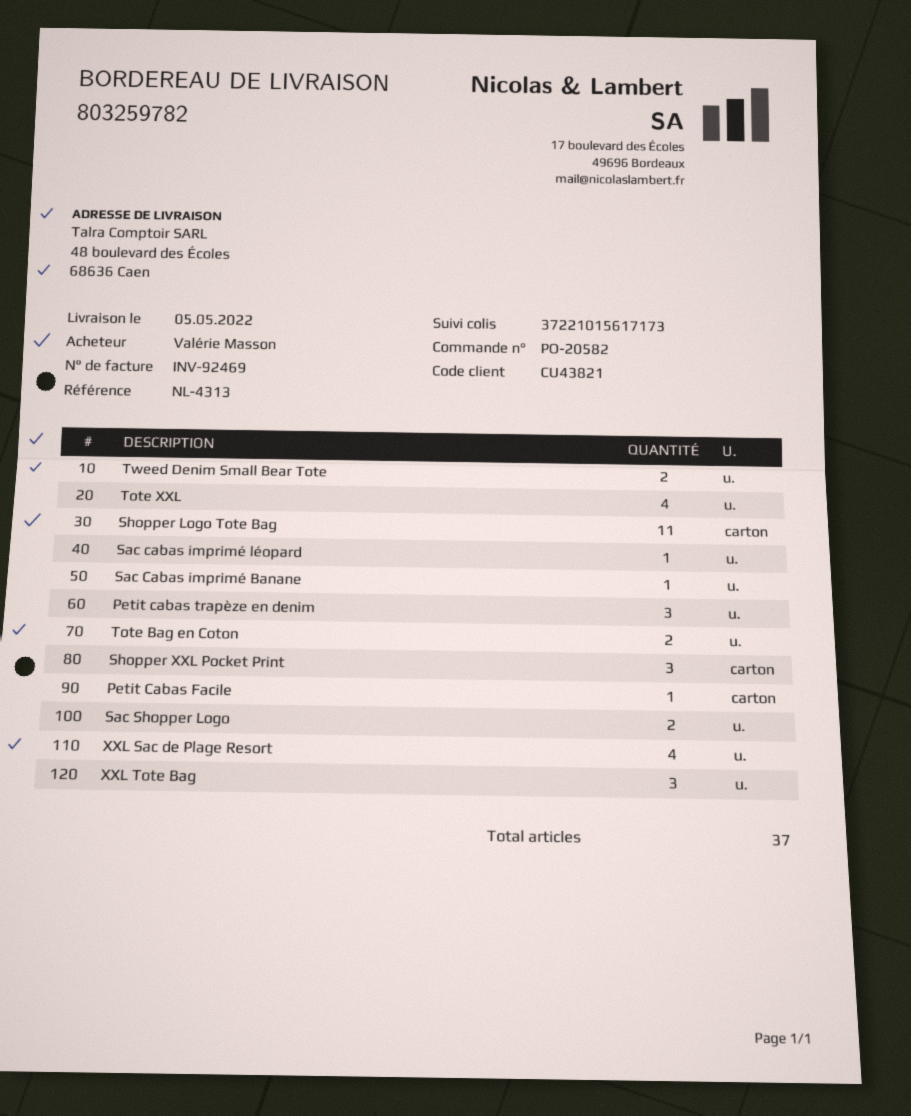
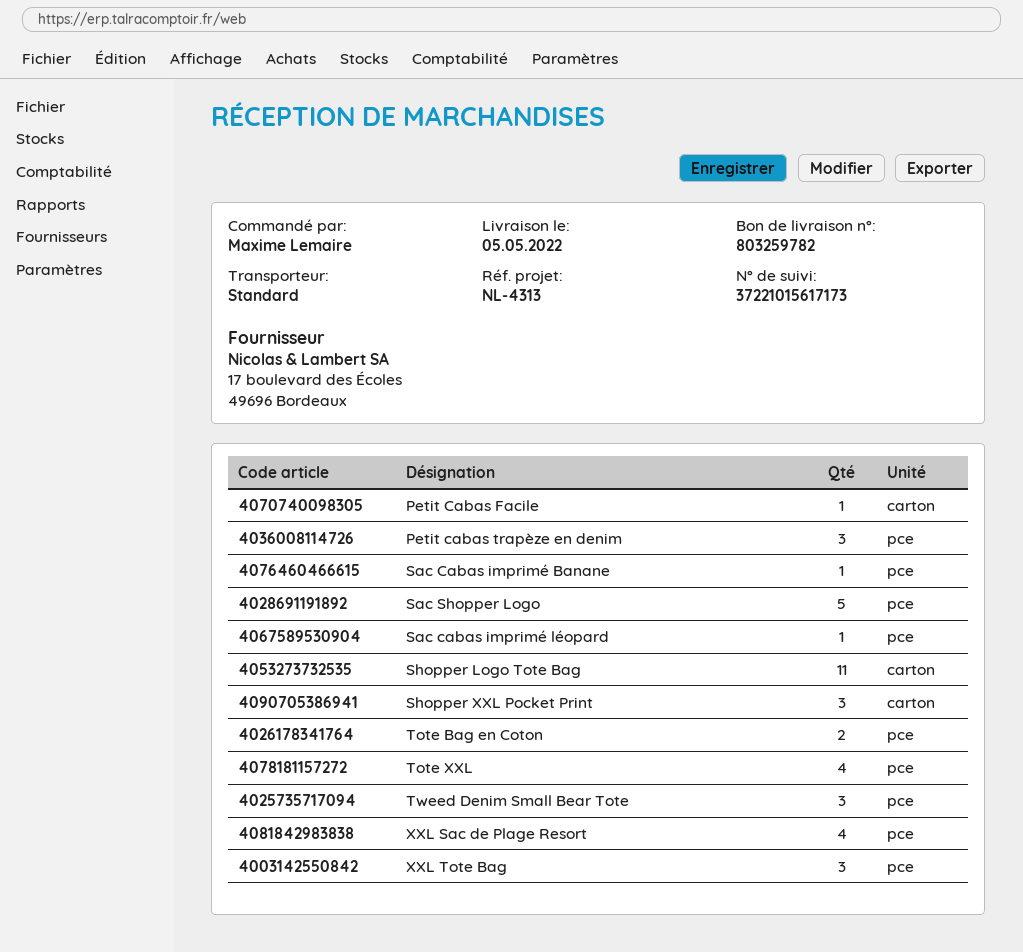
ordered by: Valérie Masson -> Maxime Lemaire
Tweed Denim Small Bear Tote: 2 -> 3
Sac Shopper Logo: 2 -> 5

